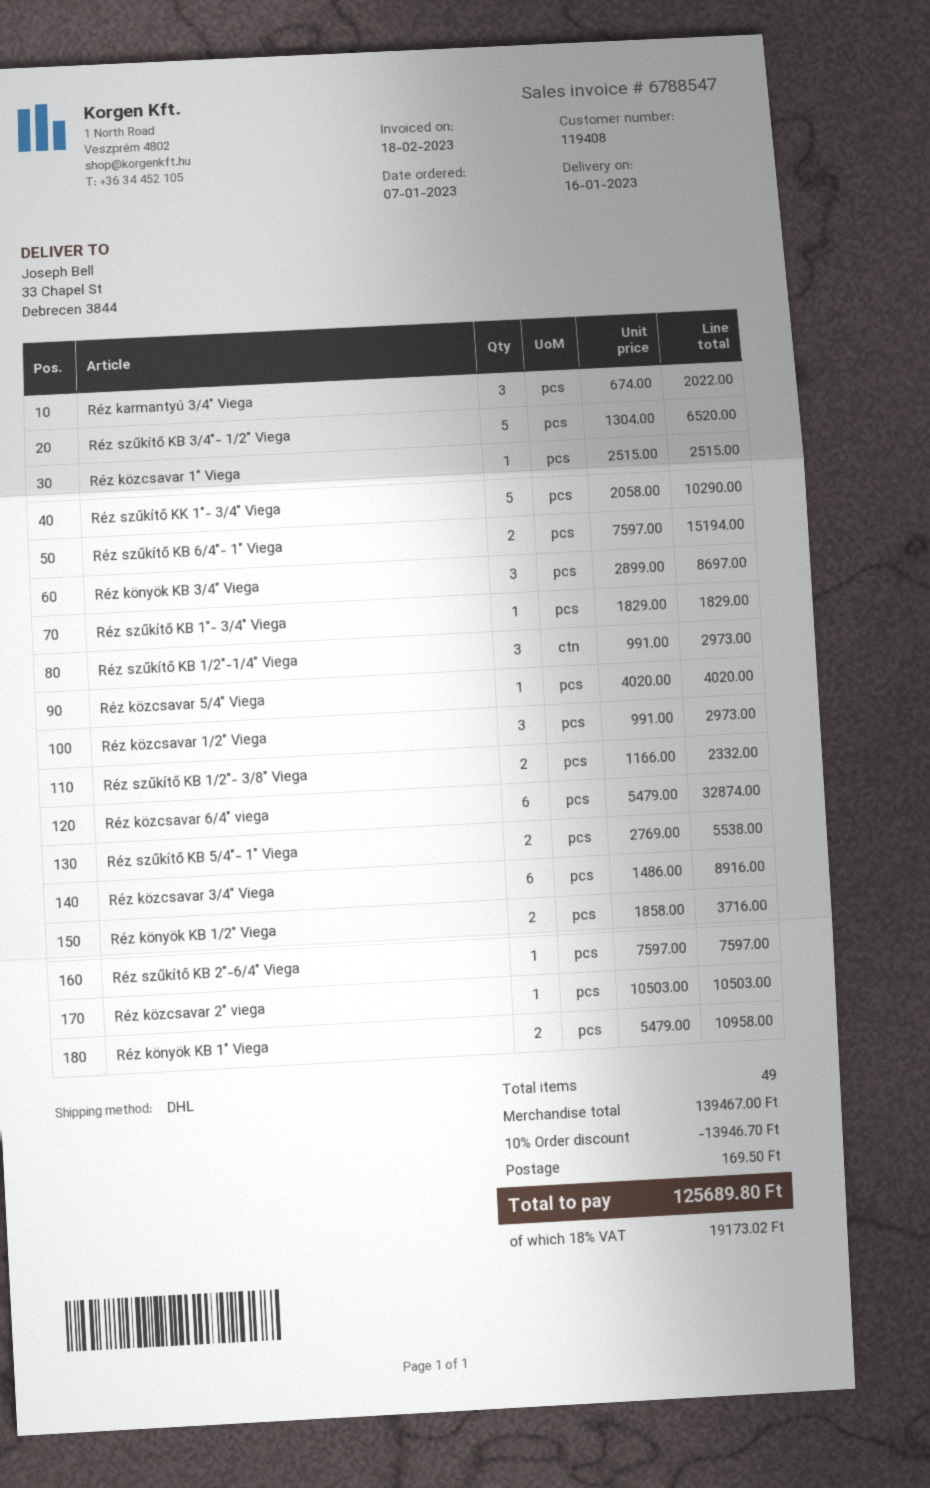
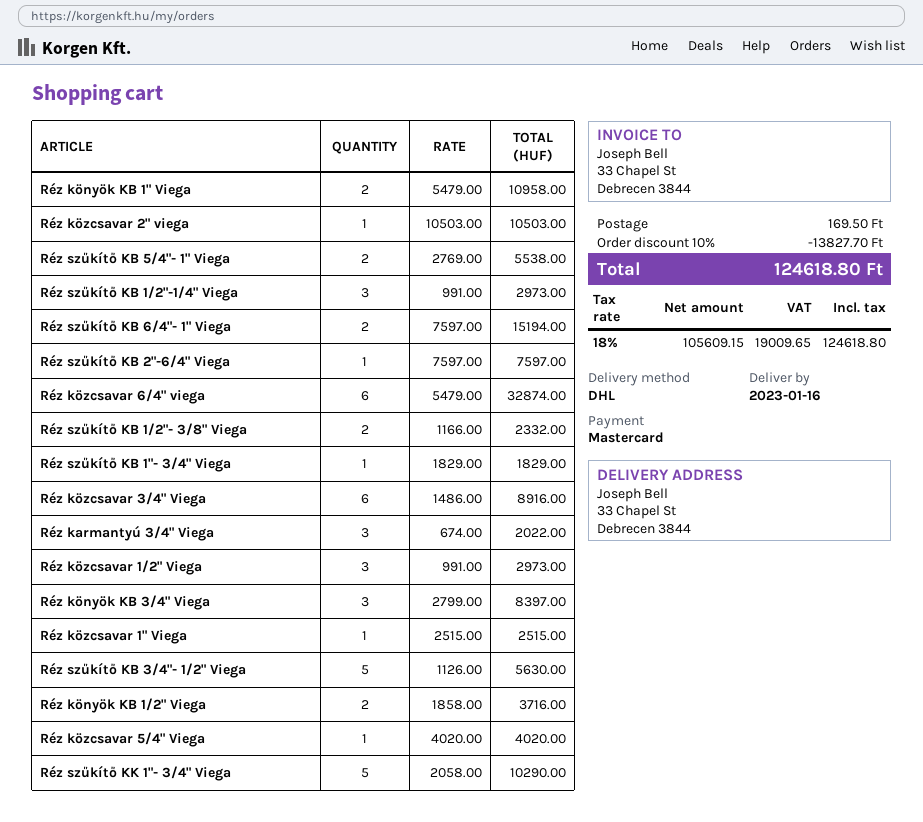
Réz szűkítő KB 3/4"- 1/2" Viega: 5 x 1304.00 = 6520.00 -> 5 x 1126.00 = 5630.00
Réz könyök KB 3/4" Viega: 3 x 2899.00 = 8697.00 -> 3 x 2799.00 = 8397.00
discount: 10% = 13946.70 -> 10% = 13827.70
tax: 18% = 19173.02 -> 18% = 19009.65
total: 125689.80 -> 124618.80

